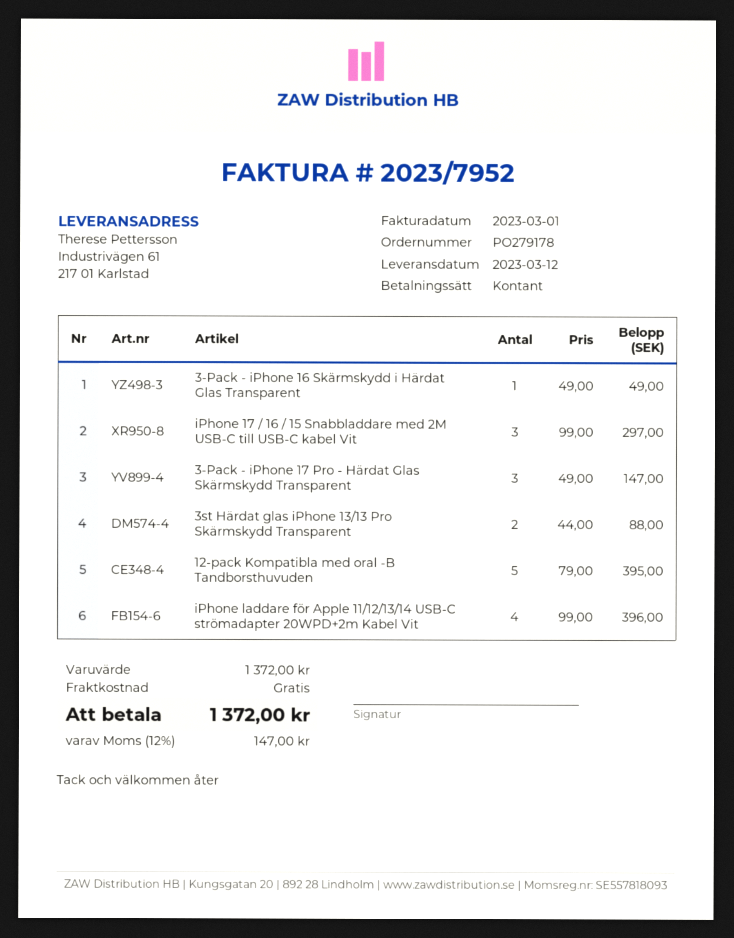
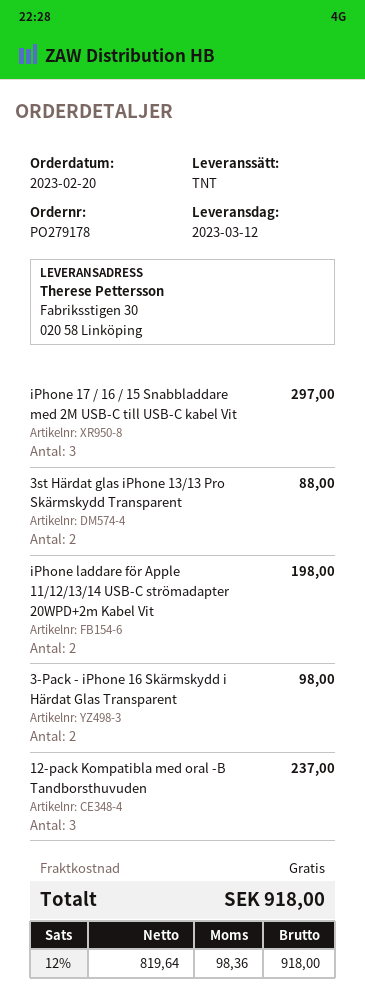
ship to: Industrivägen 61, 217 01 Karlstad -> Fabriksstigen 30, 020 58 Linköping
3-Pack - iPhone 16 Skärmskydd i Härdat Glas Transparent: 1 for 49.00 -> 2 for 98.00
3-Pack - iPhone 17 Pro - Härdat Glas Skärmskydd Transparent: 3 for 147.00 -> none
12-pack Kompatibla med oral -B Tandborsthuvuden: 5 for 395.00 -> 3 for 237.00
iPhone laddare för Apple 11/12/13/14 USB-C strömadapter 20WPD+2m Kabel Vit: 4 for 396.00 -> 2 for 198.00
tax: 12% = 147.00 -> 12% = 98.36
total: 1372.00 -> 918.00

